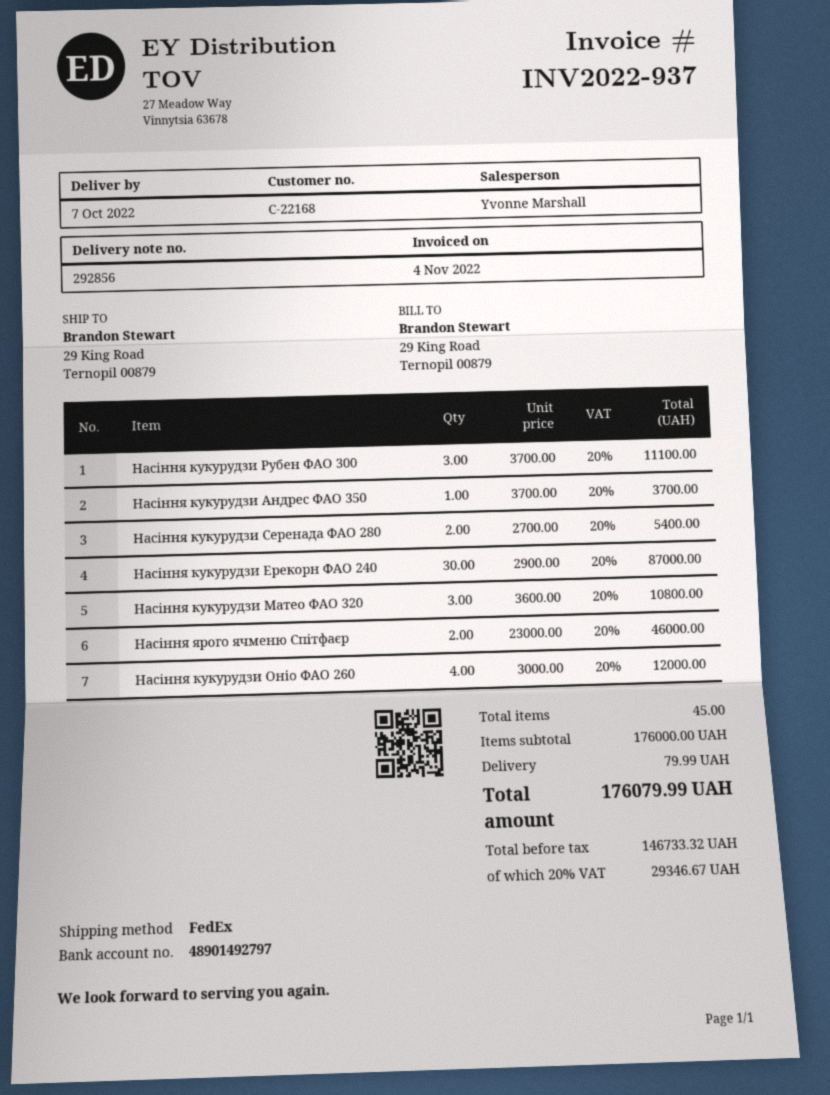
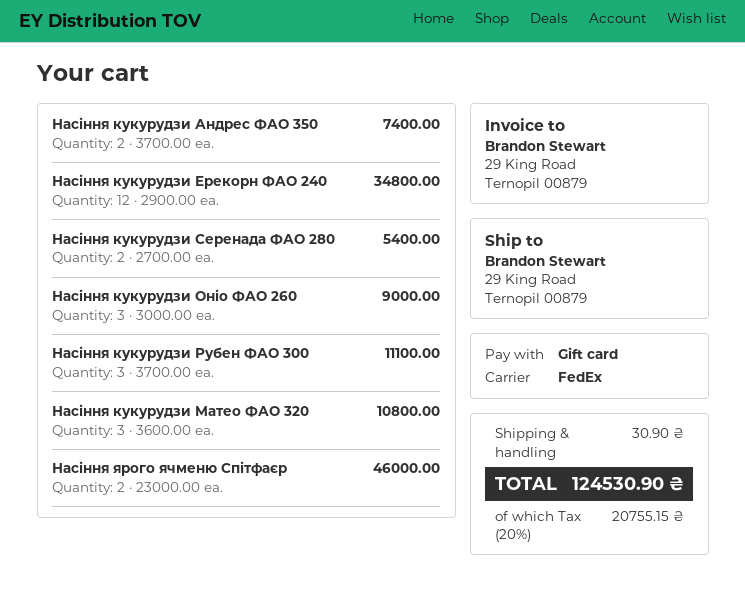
Насіння кукурудзи Андрес ФАО 350: 1 x 3700.00 = 3700.00 -> 2 x 3700.00 = 7400.00
Насіння кукурудзи Ерекорн ФАО 240: 30 x 2900.00 = 87000.00 -> 12 x 2900.00 = 34800.00
Насіння кукурудзи Оніо ФАО 260: 4 x 3000.00 = 12000.00 -> 3 x 3000.00 = 9000.00
shipping: 79.99 -> 30.90
tax: 20% = 29346.67 -> 20% = 20755.15
total: 176079.99 -> 124530.90

